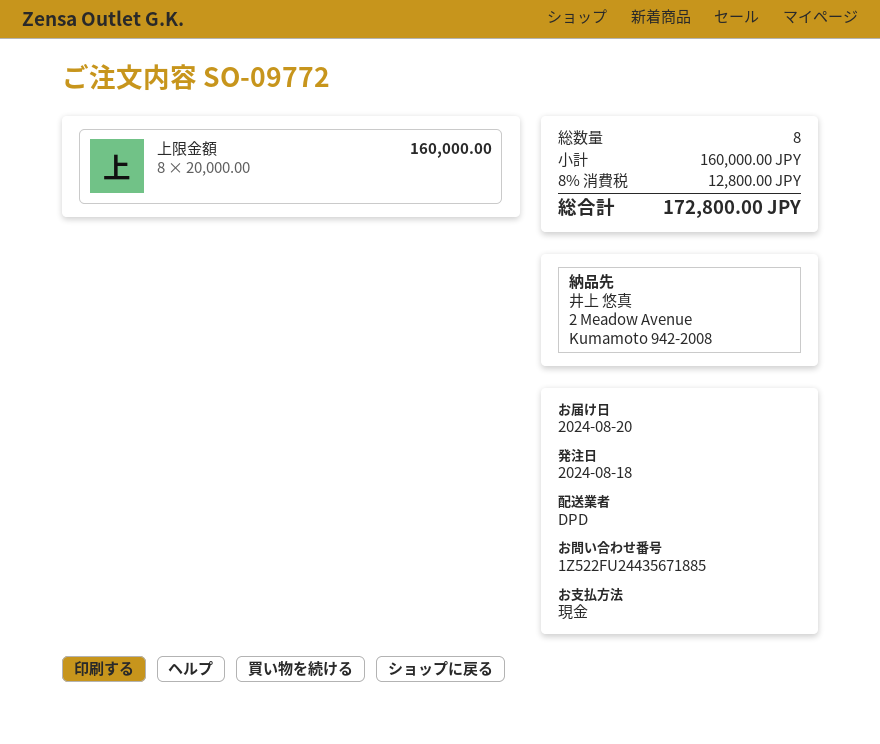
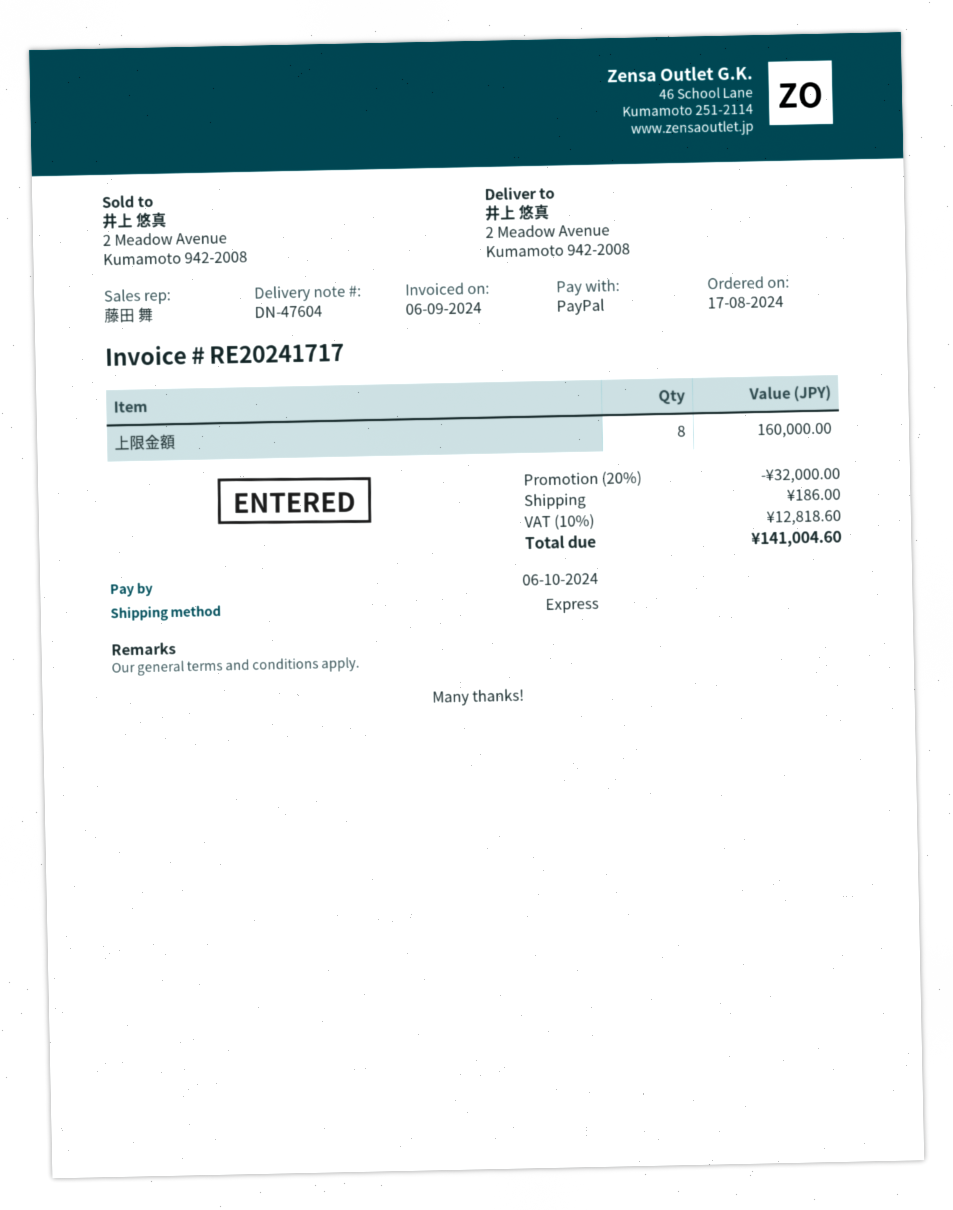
order date: 2024-08-18 -> 2024-08-17
payment method: cash -> PayPal
shipping method: DPD -> express
discount: none -> 20% = 32000.00
shipping: none -> 186.00
tax: 8% = 12800.00 -> 10% = 12818.60
total: 172800.00 -> 141004.60

